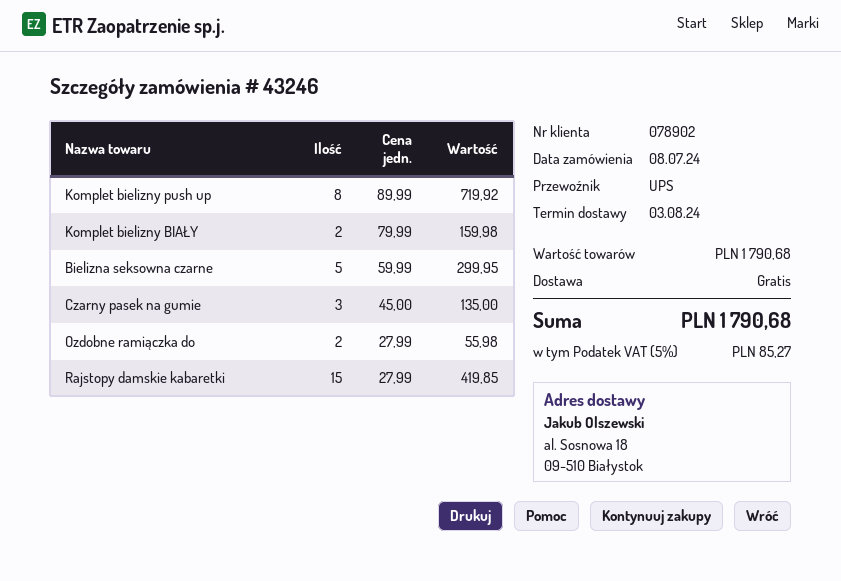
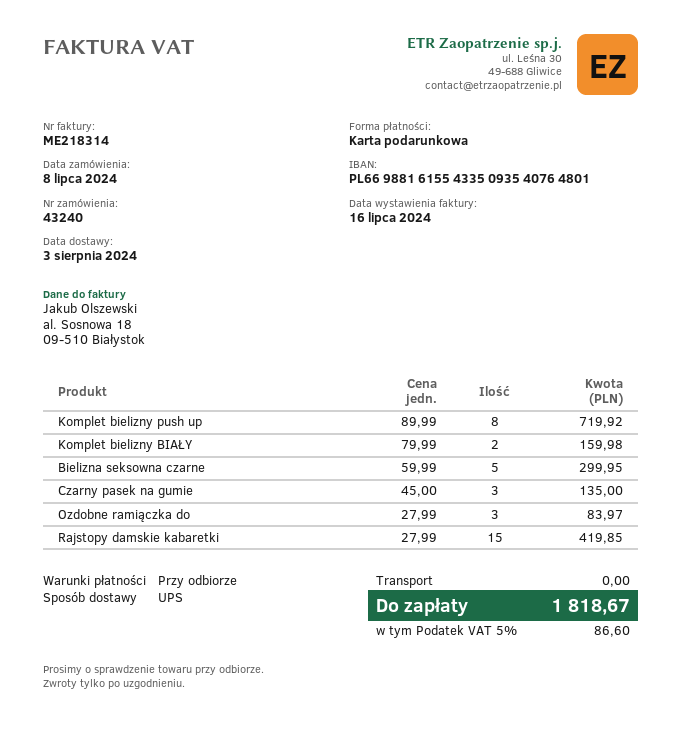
order number: 43246 -> 43240
Ozdobne ramiączka do: 2 x 27.99 = 55.98 -> 3 x 27.99 = 83.97
tax: 5% = 85.27 -> 5% = 86.60
total: 1790.68 -> 1818.67

